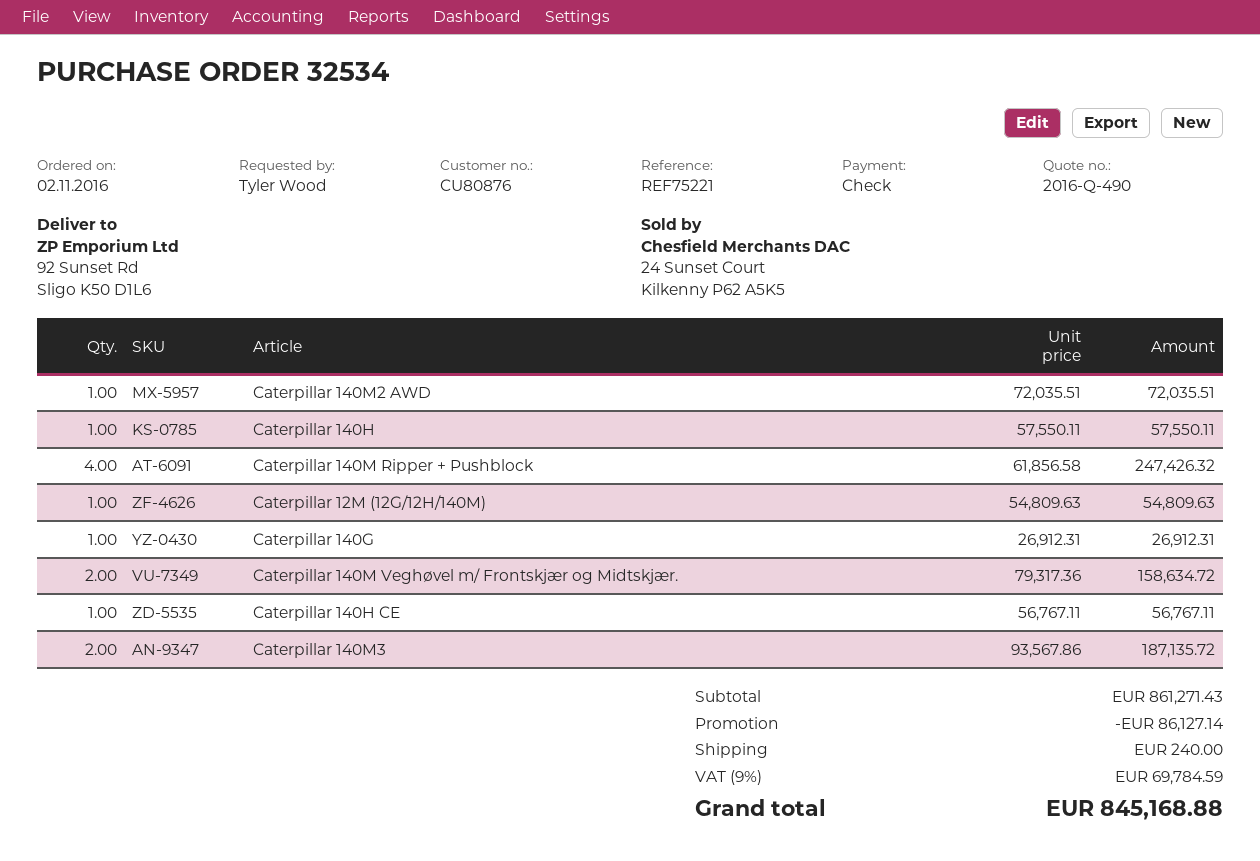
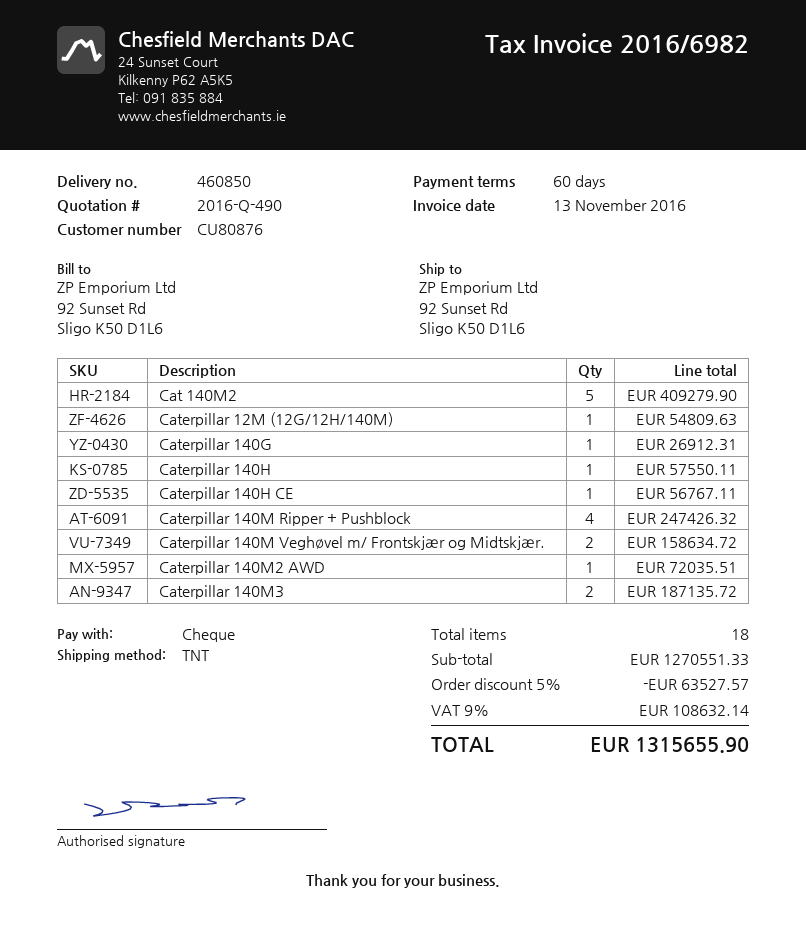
Cat 140M2: none -> 5 for 409279.90
subtotal: 861271.43 -> 1270551.33
discount: 86127.14 -> 63527.57
shipping: 240.00 -> none
tax: 9% = 69784.59 -> 9% = 108632.14
total: 845168.88 -> 1315655.90

